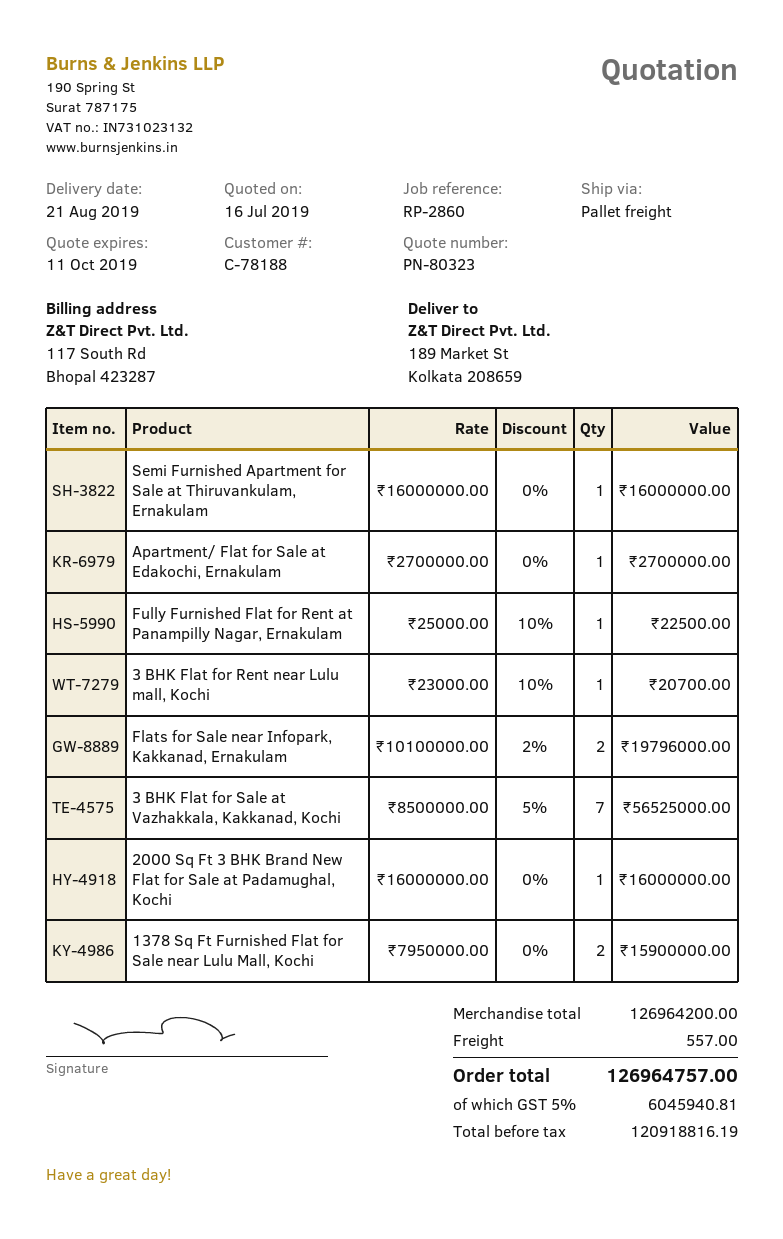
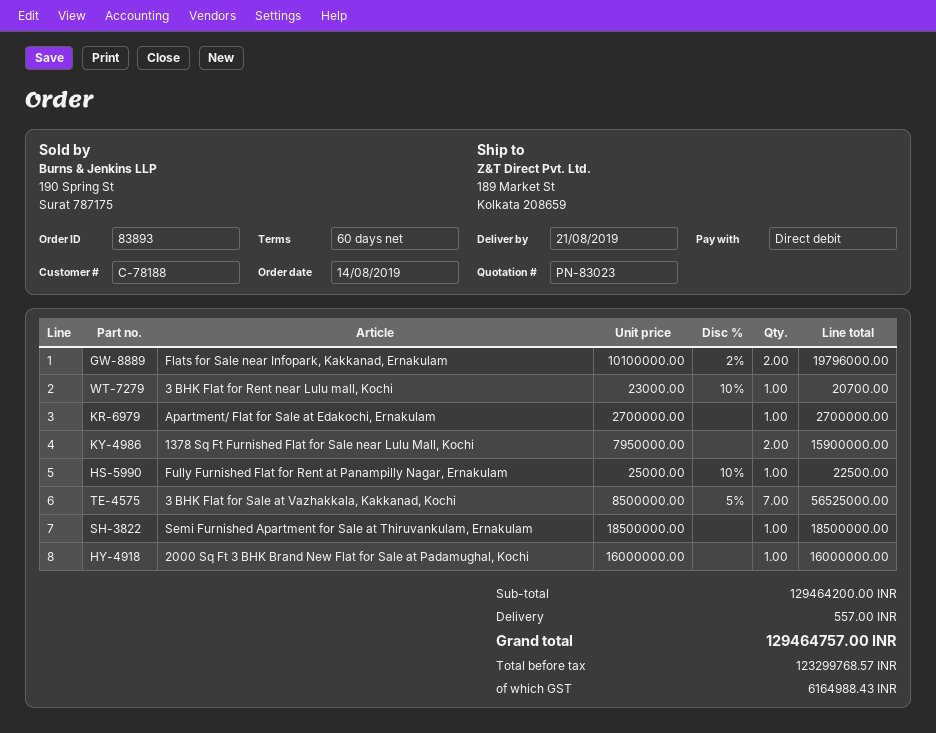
quote number: PN-80323 -> PN-83023
Semi Furnished Apartment for Sale at Thiruvankulam, Ernakulam: 1 x 16000000.00 = 16000000.00 -> 1 x 18500000.00 = 18500000.00
subtotal: 126964200.00 -> 129464200.00
net: 120918816.19 -> 123299768.57
tax: 6045940.81 -> 6164988.43
total: 126964757.00 -> 129464757.00

